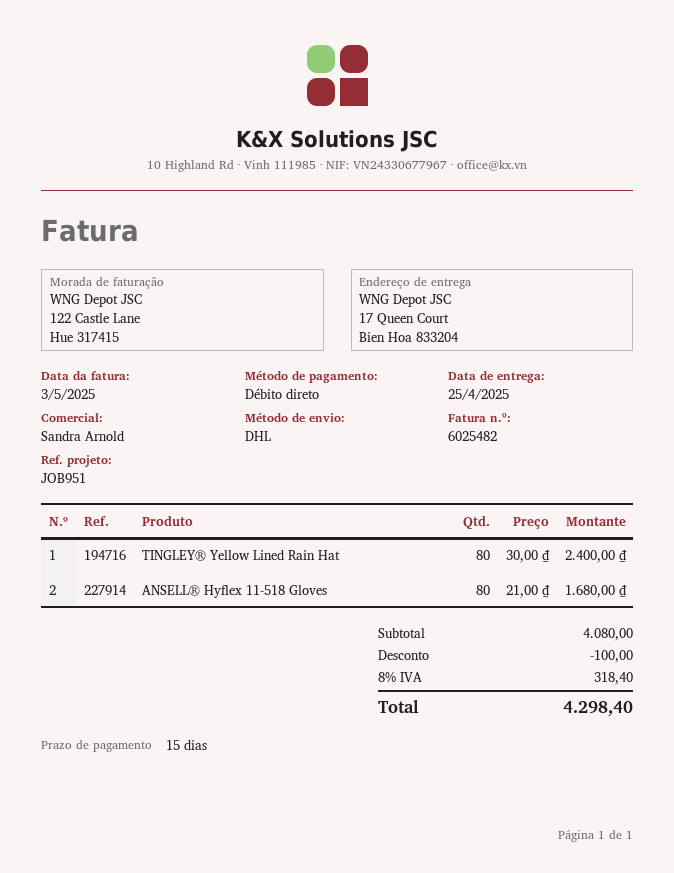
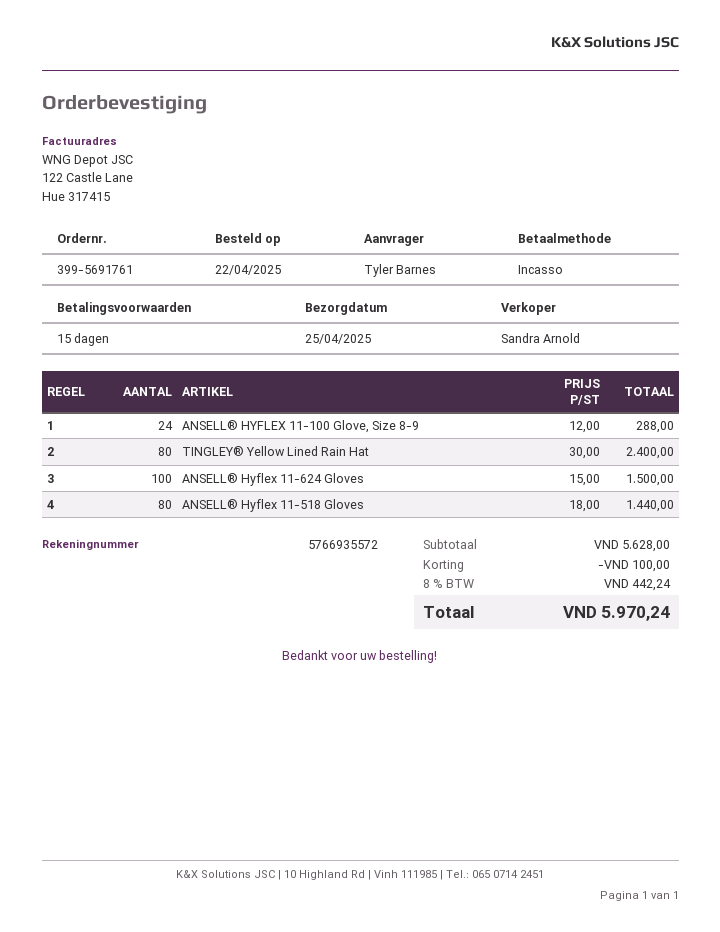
ANSELL® Hyflex 11-518 Gloves: 80 x 21.00 = 1680.00 -> 80 x 18.00 = 1440.00
ANSELL® HYFLEX 11-100 Glove, Size 8-9: none -> 24 x 12.00 = 288.00
ANSELL® Hyflex 11-624 Gloves: none -> 100 x 15.00 = 1500.00
subtotal: 4080.00 -> 5628.00
tax: 8% = 318.40 -> 8% = 442.24
total: 4298.40 -> 5970.24

